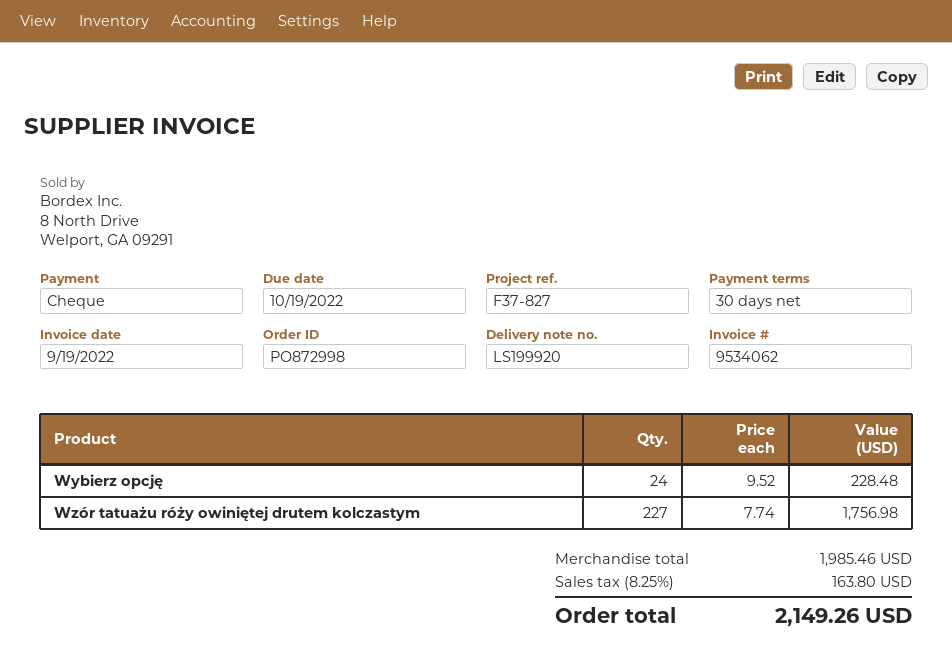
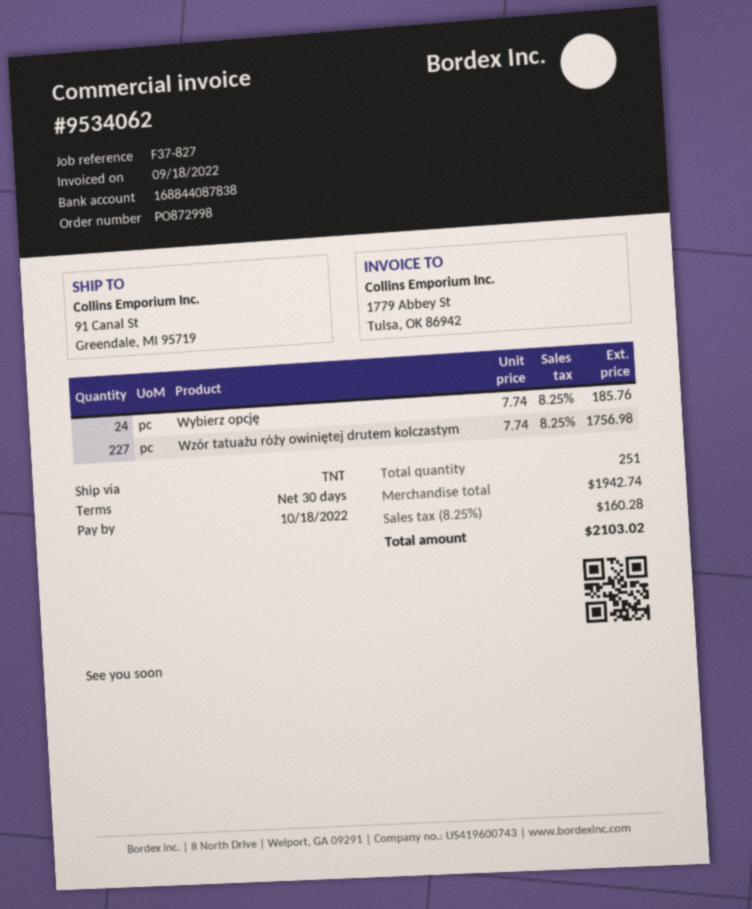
invoice date: 2022-09-19 -> 2022-09-18
due date: 2022-10-19 -> 2022-10-18
Wybierz opcję: 24 x 9.52 = 228.48 -> 24 x 7.74 = 185.76
subtotal: 1985.46 -> 1942.74
tax: 8.25% = 163.80 -> 8.25% = 160.28
total: 2149.26 -> 2103.02

